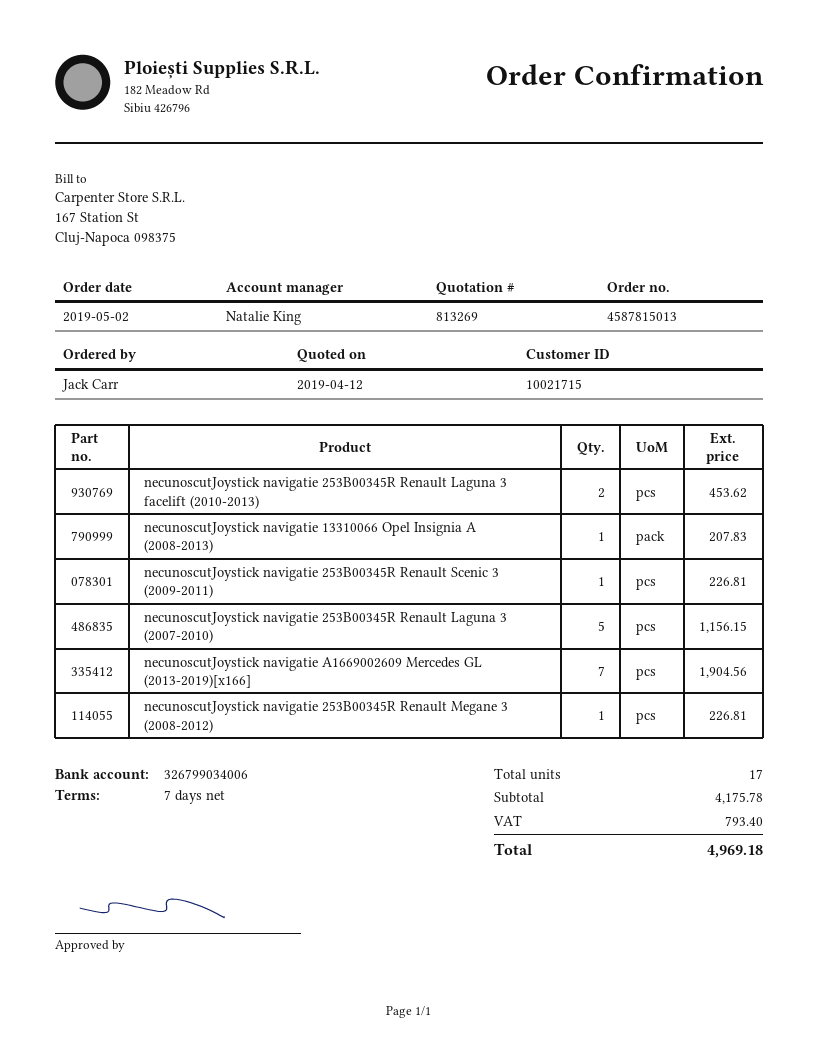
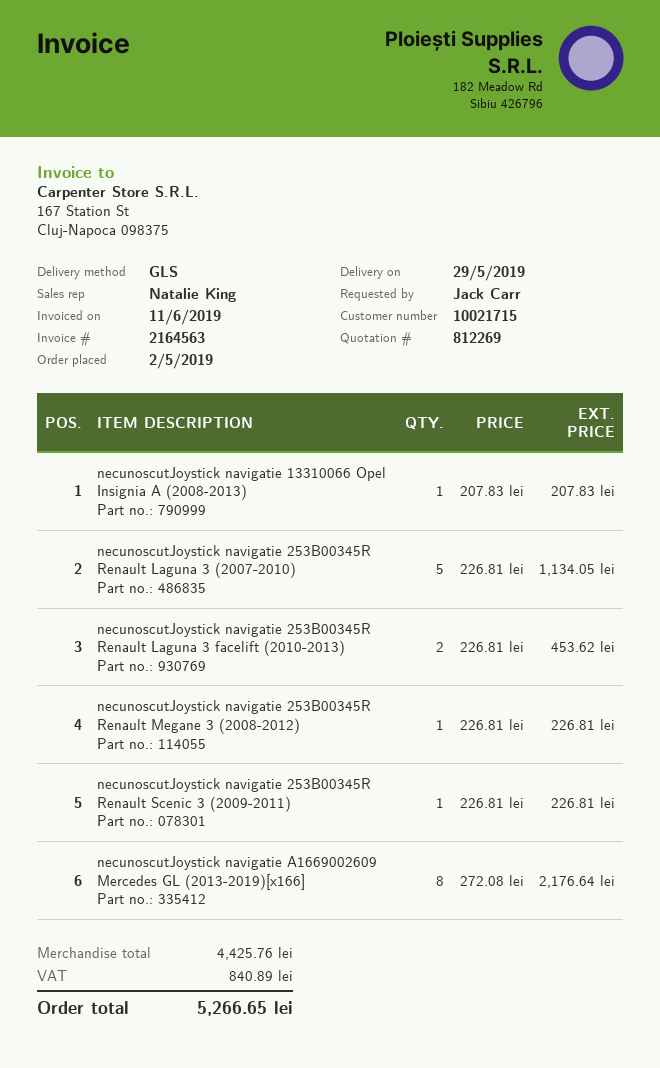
quote number: 813269 -> 812269
necunoscutJoystick navigatie 253B00345R Renault Laguna 3 (2007-2010): 5 for 1156.15 -> 5 for 1134.05
necunoscutJoystick navigatie A1669002609 Mercedes GL (2013-2019)[x166]: 7 for 1904.56 -> 8 for 2176.64
subtotal: 4175.78 -> 4425.76
tax: 793.40 -> 840.89
total: 4969.18 -> 5266.65

